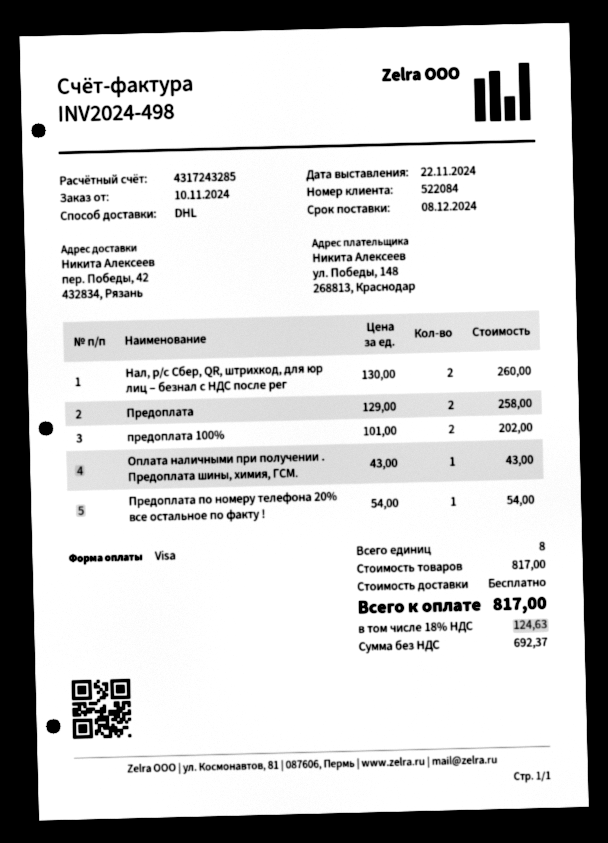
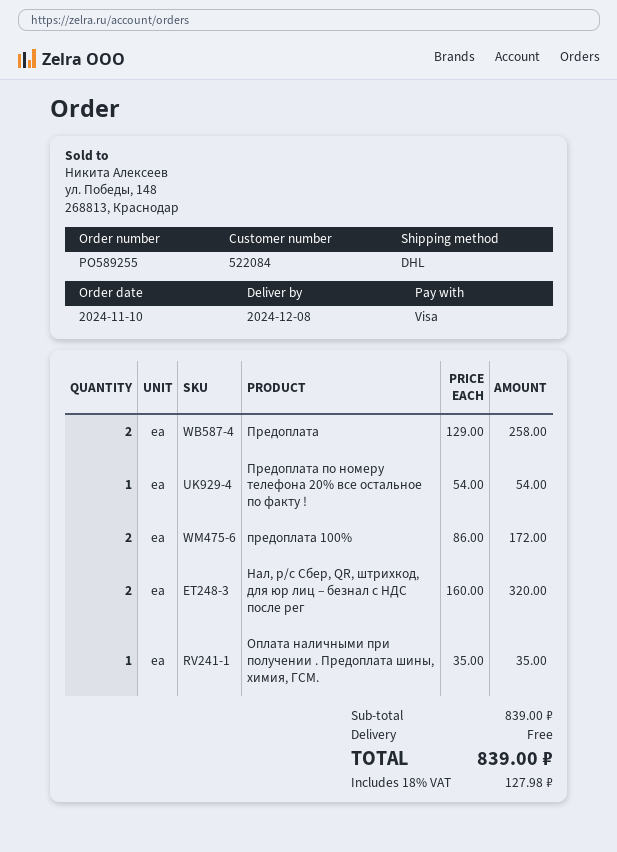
Нал, р/с Сбер, QR, штрихкод, для юр лиц – безнал с НДС после рег: 2 x 130.00 = 260.00 -> 2 x 160.00 = 320.00
предоплата 100%: 2 x 101.00 = 202.00 -> 2 x 86.00 = 172.00
Оплата наличными при получении . Предоплата шины, химия, ГСМ.: 1 x 43.00 = 43.00 -> 1 x 35.00 = 35.00
subtotal: 817.00 -> 839.00
tax: 18% = 124.63 -> 18% = 127.98
total: 817.00 -> 839.00

